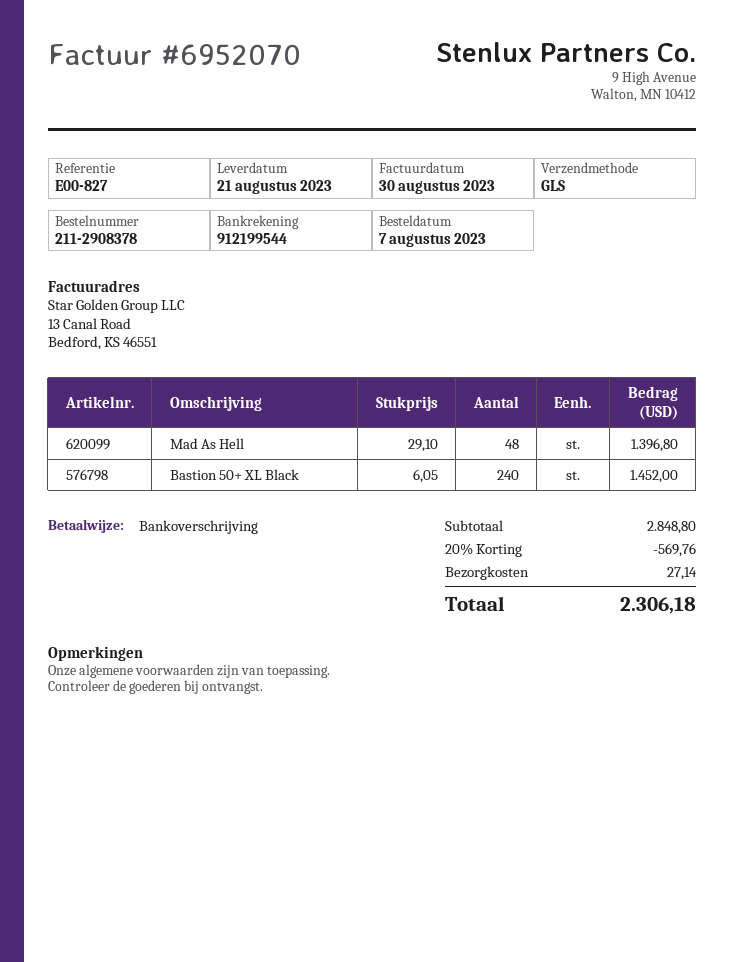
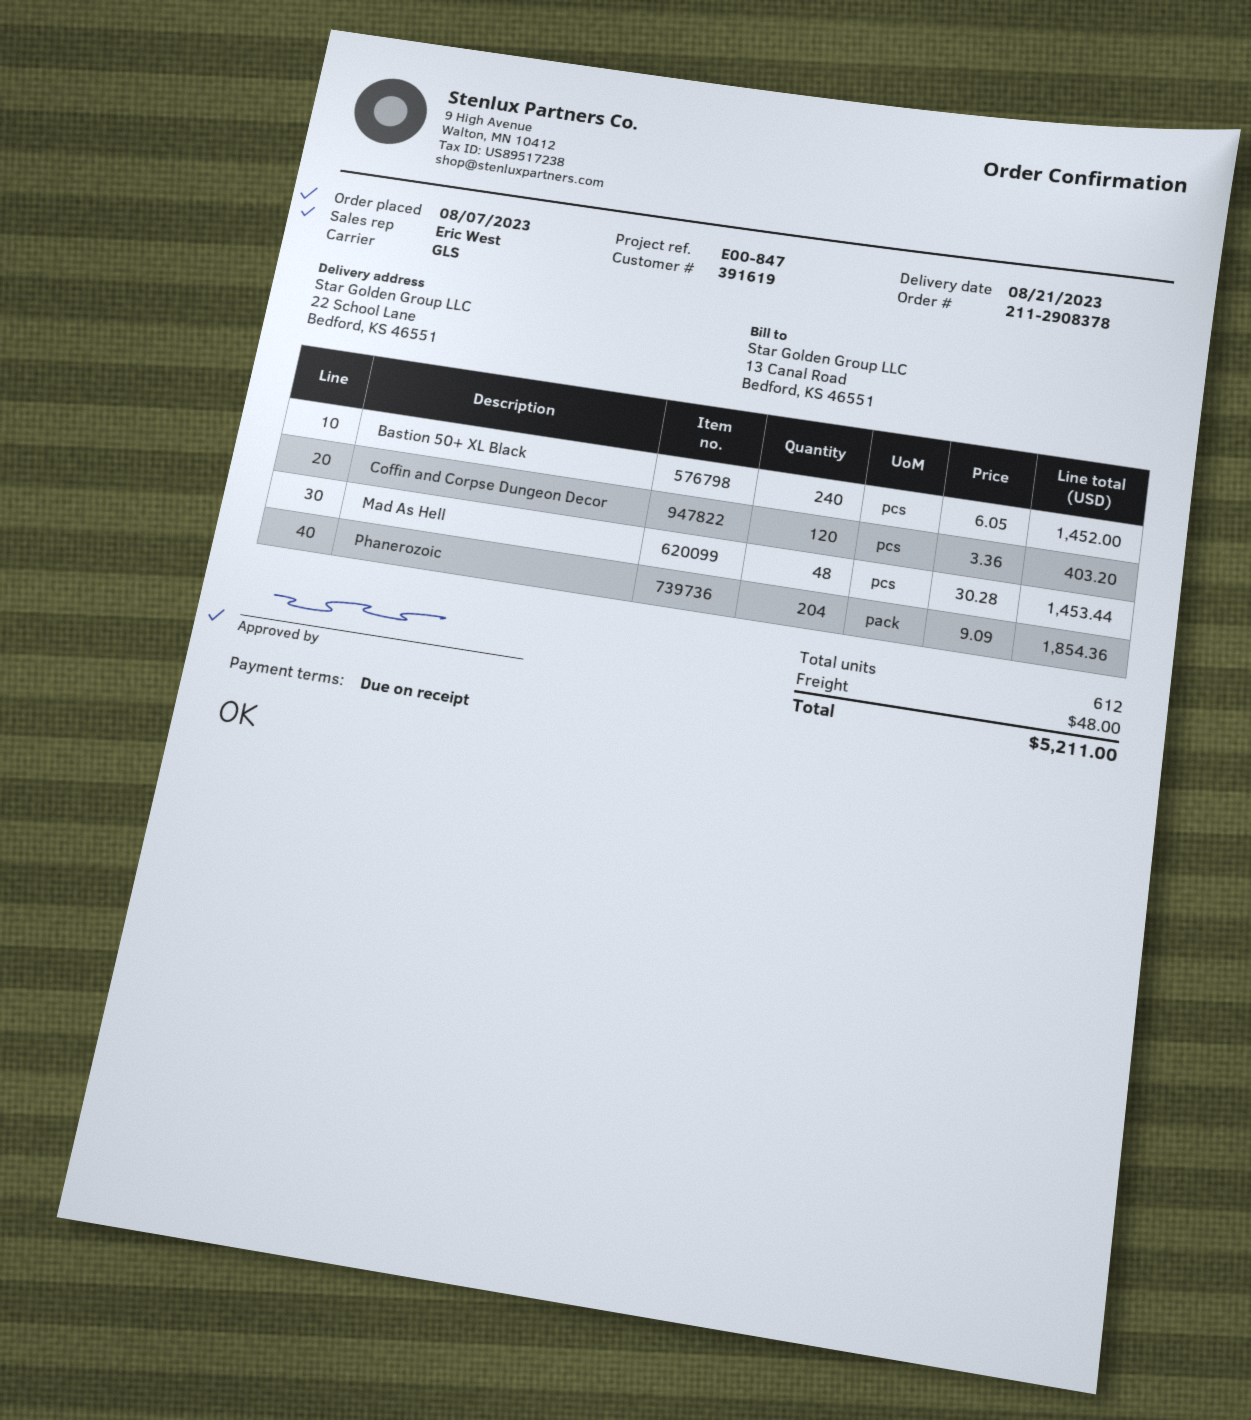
reference: E00-827 -> E00-847
Mad As Hell: 48 x 29.10 = 1396.80 -> 48 x 30.28 = 1453.44
Coffin and Corpse Dungeon Decor: none -> 120 x 3.36 = 403.20
Phanerozoic: none -> 204 x 9.09 = 1854.36
discount: 20% = 569.76 -> none
shipping: 27.14 -> 48.00
total: 2306.18 -> 5211.00

